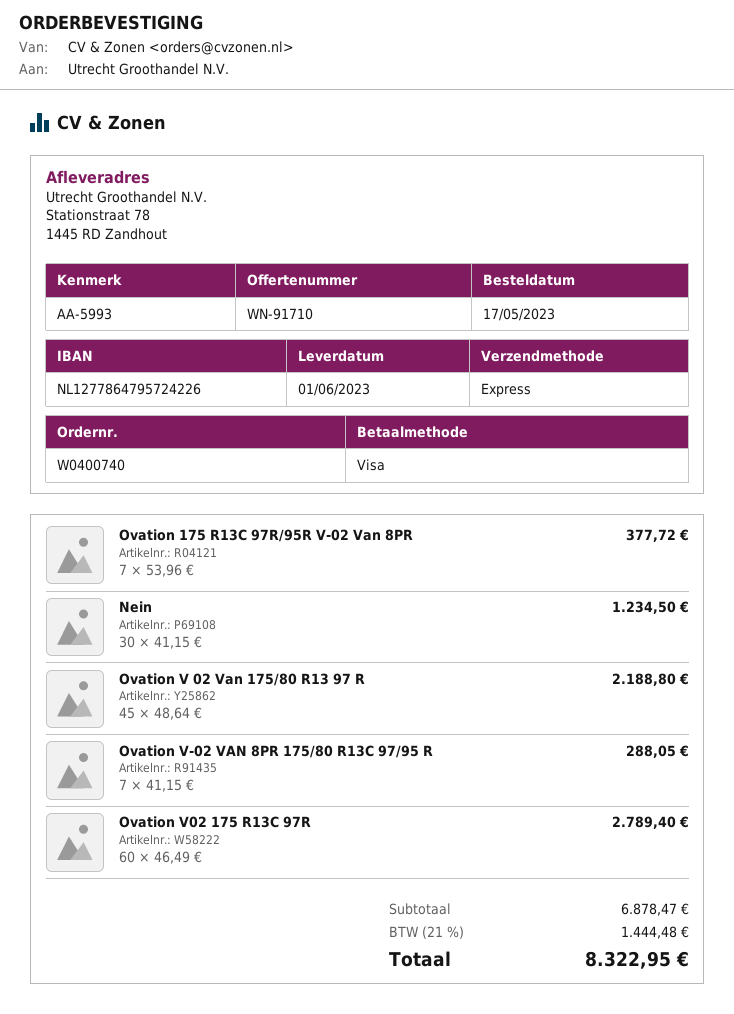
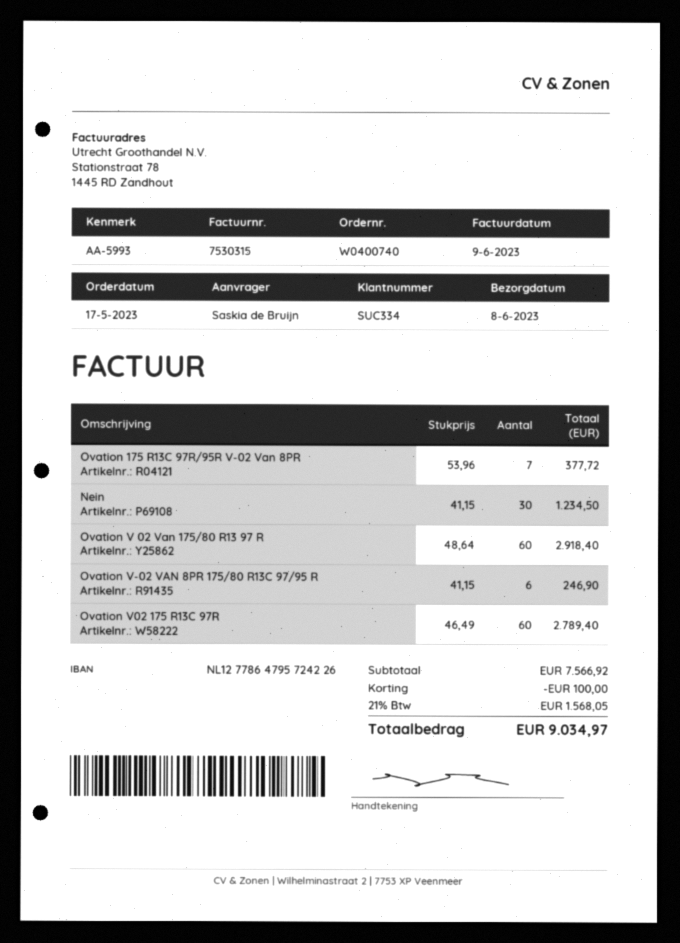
delivery date: 2023-06-01 -> 2023-06-08
Ovation V 02 Van 175/80 R13 97 R: 45 x 48.64 = 2188.80 -> 60 x 48.64 = 2918.40
Ovation V-02 VAN 8PR 175/80 R13C 97/95 R: 7 x 41.15 = 288.05 -> 6 x 41.15 = 246.90
subtotal: 6878.47 -> 7566.92
discount: none -> 100.00
tax: 21% = 1444.48 -> 21% = 1568.05
total: 8322.95 -> 9034.97

